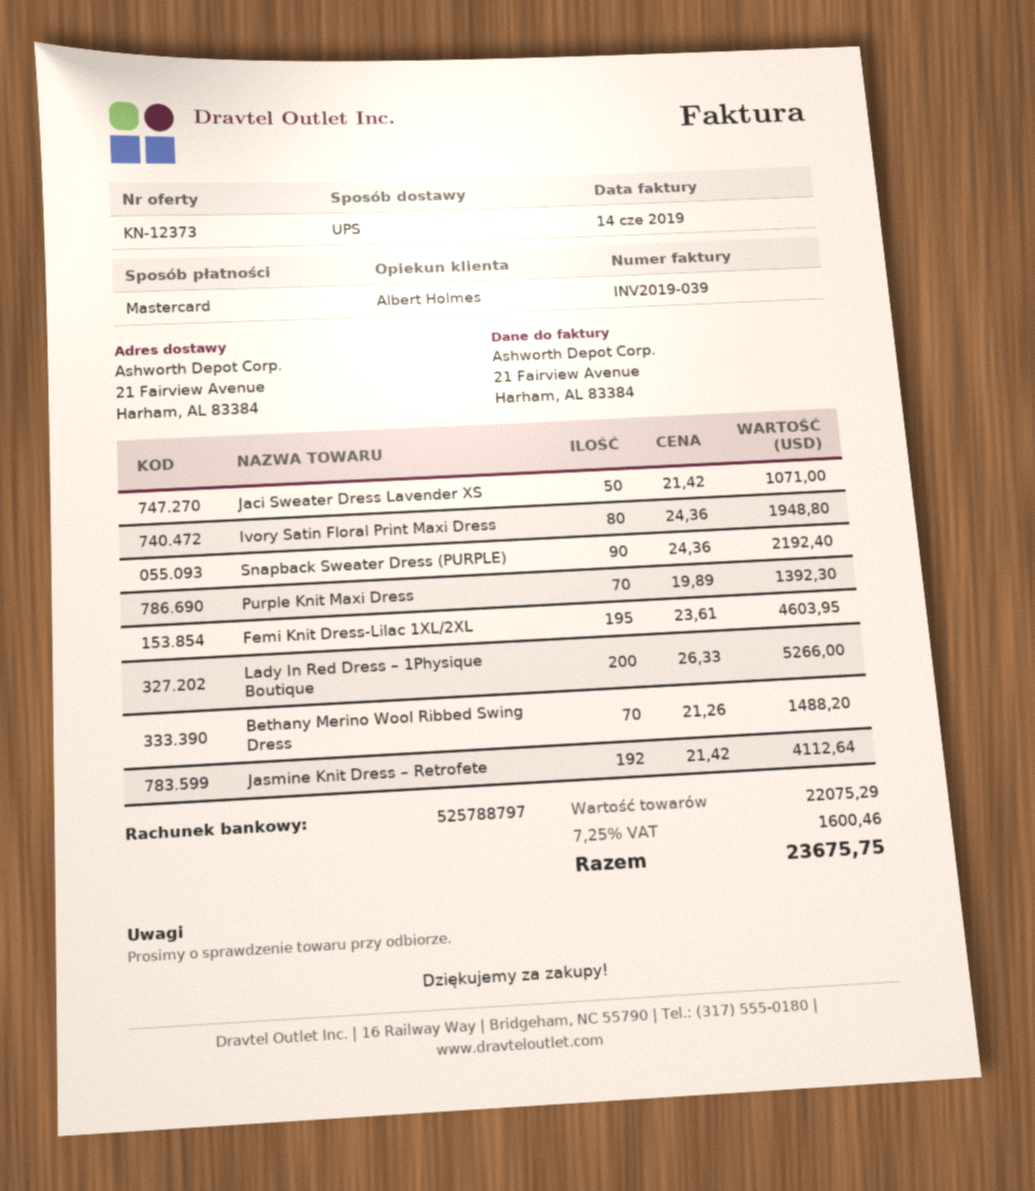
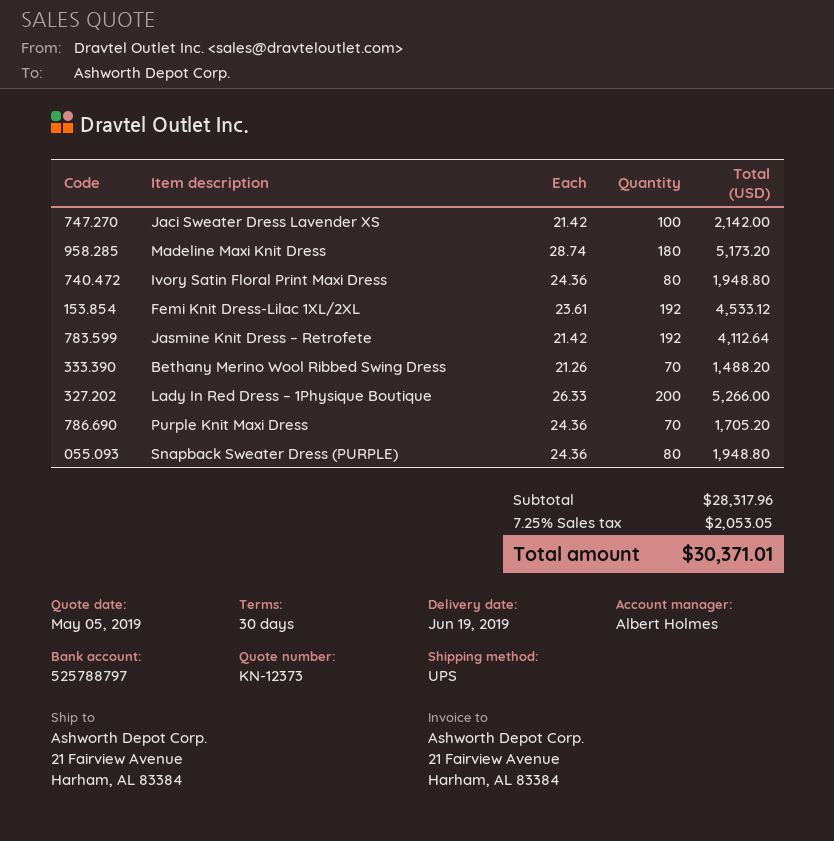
Jaci Sweater Dress Lavender XS: 50 x 21.42 = 1071.00 -> 100 x 21.42 = 2142.00
Snapback Sweater Dress (PURPLE): 90 x 24.36 = 2192.40 -> 80 x 24.36 = 1948.80
Purple Knit Maxi Dress: 70 x 19.89 = 1392.30 -> 70 x 24.36 = 1705.20
Femi Knit Dress-Lilac 1XL/2XL: 195 x 23.61 = 4603.95 -> 192 x 23.61 = 4533.12
Madeline Maxi Knit Dress: none -> 180 x 28.74 = 5173.20
subtotal: 22075.29 -> 28317.96
tax: 7.25% = 1600.46 -> 7.25% = 2053.05
total: 23675.75 -> 30371.01

